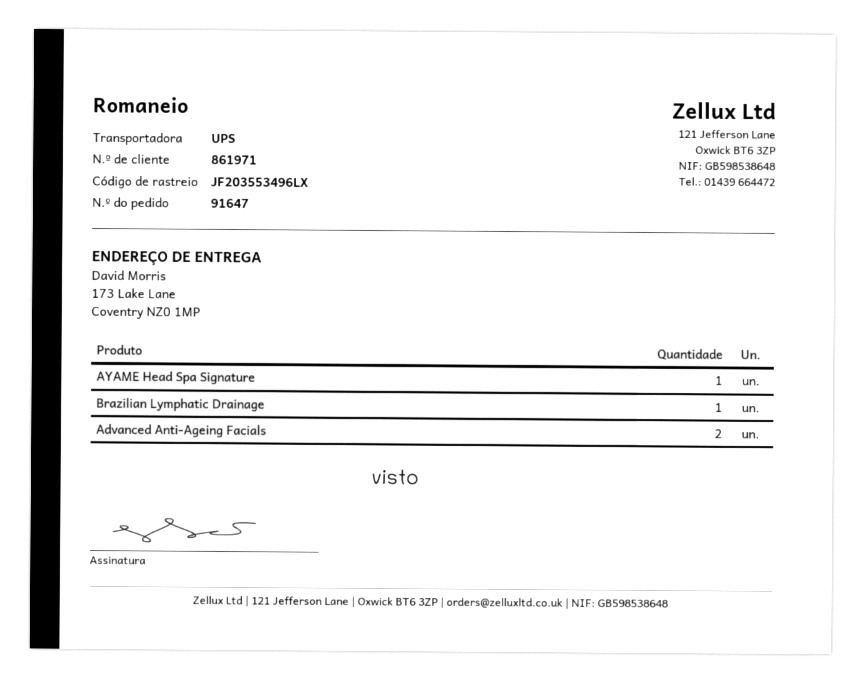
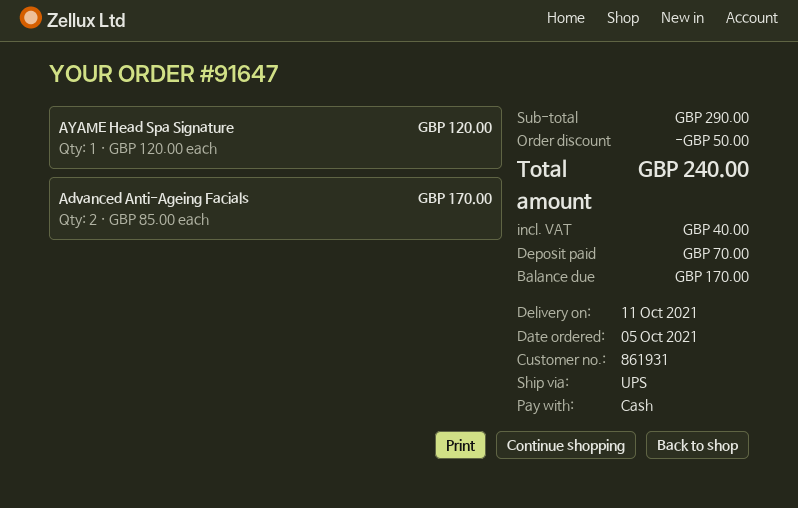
customer number: 861971 -> 861931
Brazilian Lymphatic Drainage: 1 -> none

